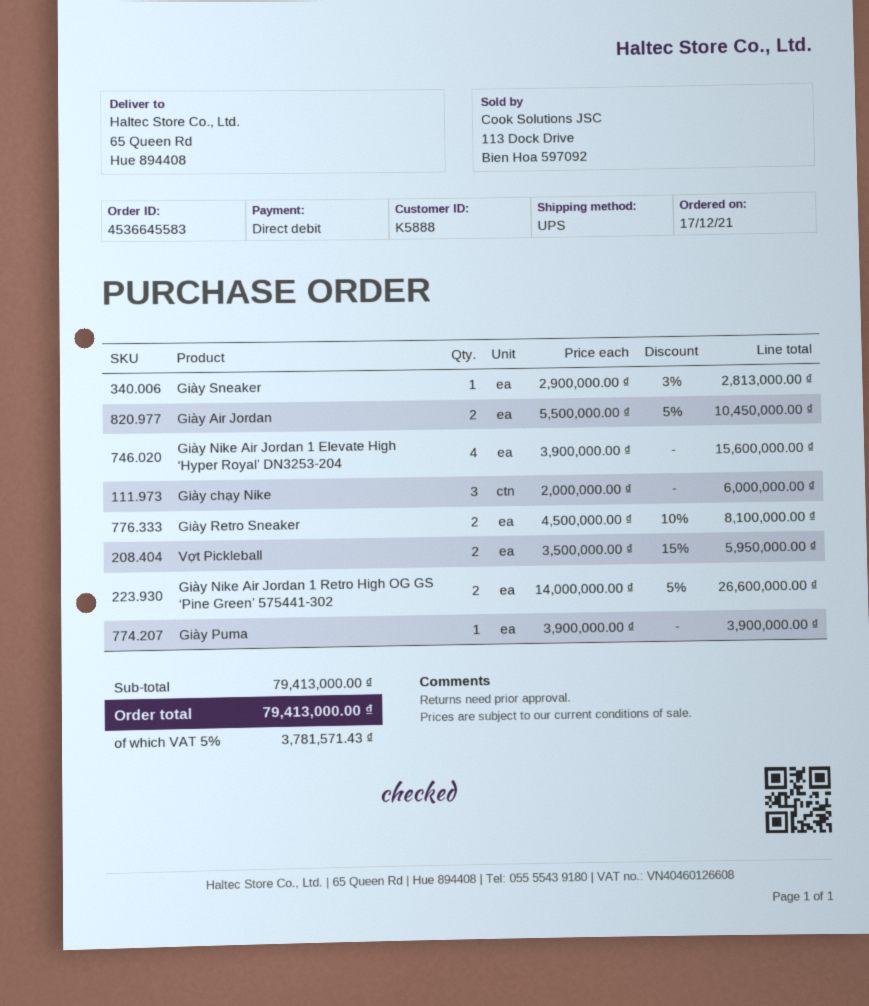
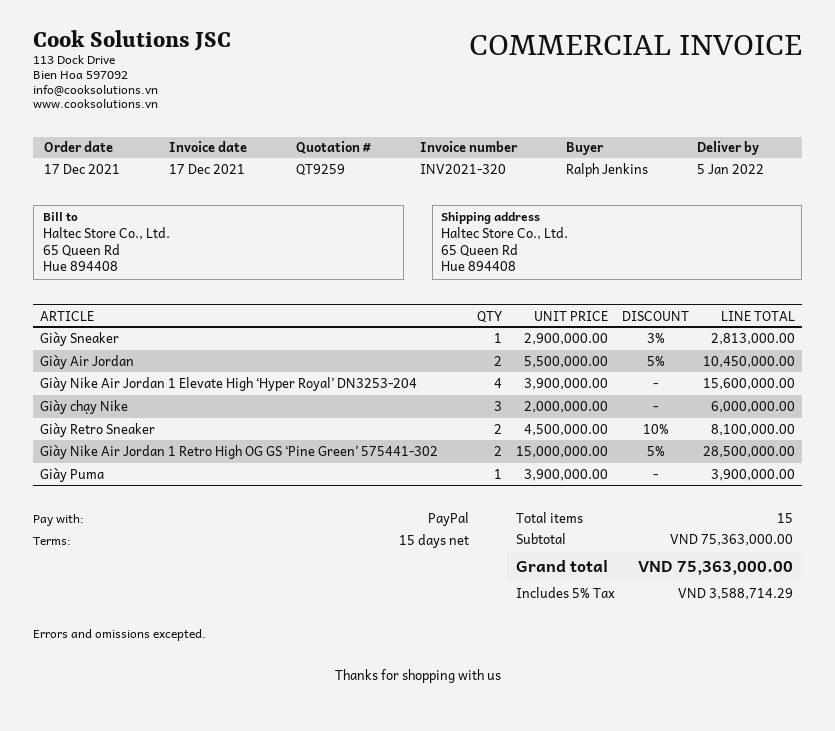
payment method: direct debit -> PayPal
Vợt Pickleball: 2 x 3500000.00 - 15% = 5950000.00 -> none
Giày Nike Air Jordan 1 Retro High OG GS ‘Pine Green’ 575441-302: 2 x 14000000.00 - 5% = 26600000.00 -> 2 x 15000000.00 - 5% = 28500000.00
subtotal: 79413000.00 -> 75363000.00
tax: 5% = 3781571.43 -> 5% = 3588714.29
total: 79413000.00 -> 75363000.00

